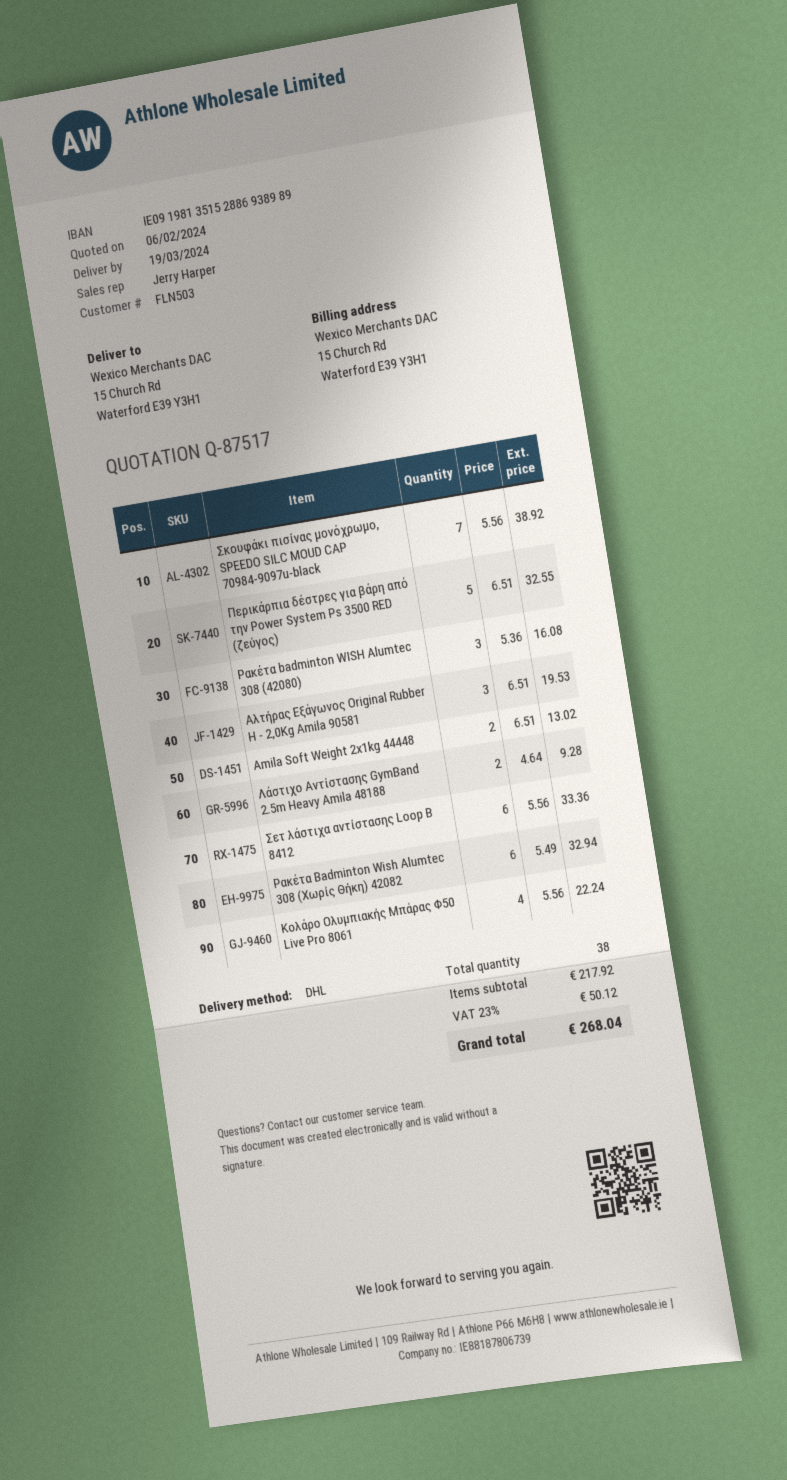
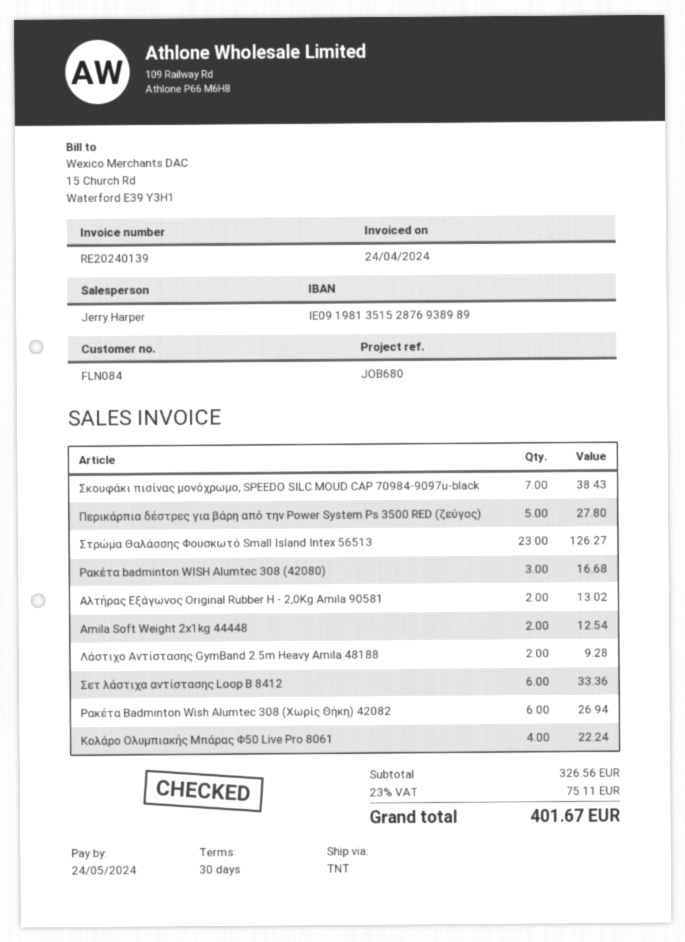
customer number: FLN503 -> FLN084
bank account: IE09198135152886938989 -> IE09198135152876938989
shipping method: DHL -> TNT
Σκουφάκι πισίνας μονόχρωμο, SPEEDO SILC MOUD CAP 70984-9097u-black: 7 for 38.92 -> 7 for 38.43
Περικάρπια δέστρες για βάρη από την Power System Ps 3500 RED (ζεύγος): 5 for 32.55 -> 5 for 27.80
Ρακέτα badminton WISH Alumtec 308 (42080): 3 for 16.08 -> 3 for 16.68
Aλτήρας Εξάγωνος Original Rubber H - 2,0Kg Amila 90581: 3 for 19.53 -> 2 for 13.02
Amila Soft Weight 2x1kg 44448: 2 for 13.02 -> 2 for 12.54
Ρακέτα Badminton Wish Alumtec 308 (Χωρίς Θήκη) 42082: 6 for 32.94 -> 6 for 26.94
Στρώμα Θαλάσσης Φουσκωτό Small Island Intex 56513: none -> 23 for 126.27
subtotal: 217.92 -> 326.56
tax: 23% = 50.12 -> 23% = 75.11
total: 268.04 -> 401.67

